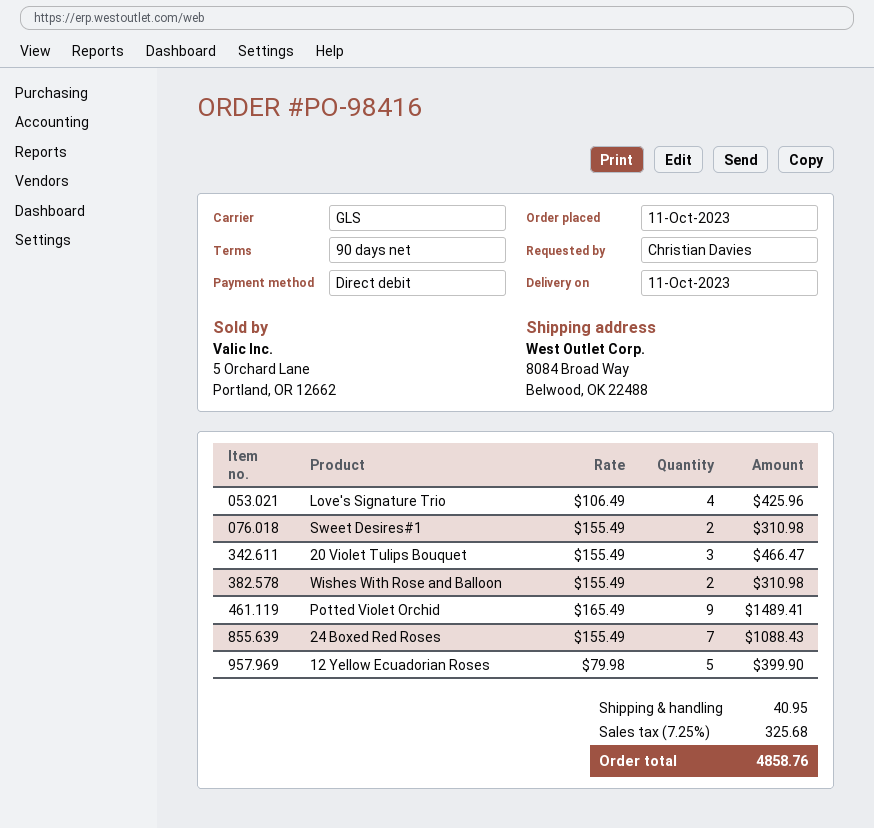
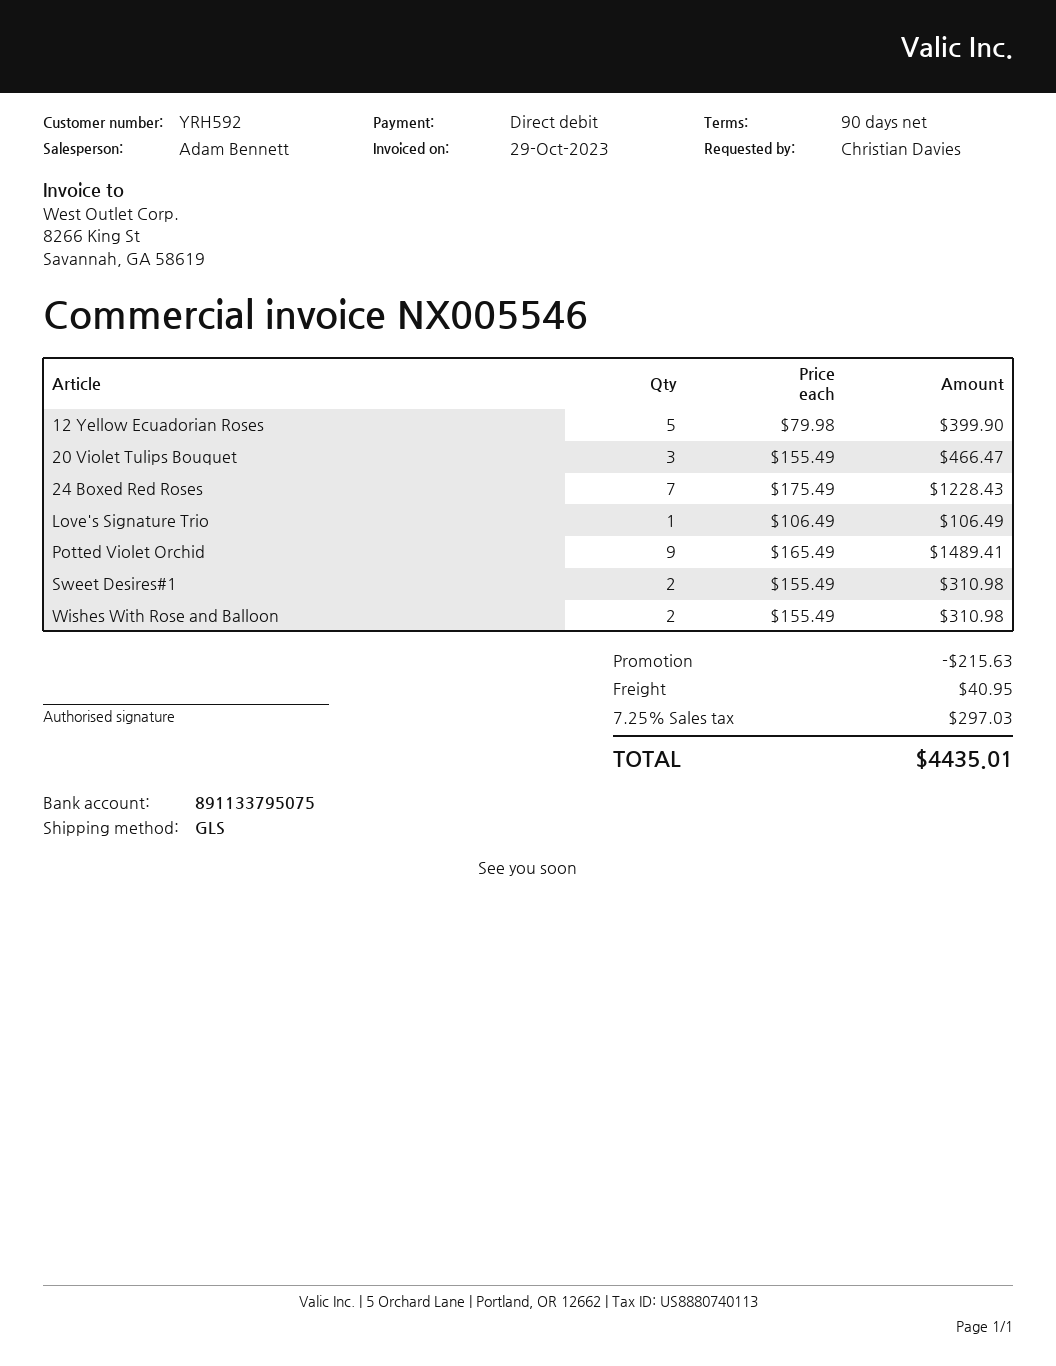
Love's Signature Trio: 4 x 106.49 = 425.96 -> 1 x 106.49 = 106.49
24 Boxed Red Roses: 7 x 155.49 = 1088.43 -> 7 x 175.49 = 1228.43
discount: none -> 215.63
tax: 7.25% = 325.68 -> 7.25% = 297.03
total: 4858.76 -> 4435.01

